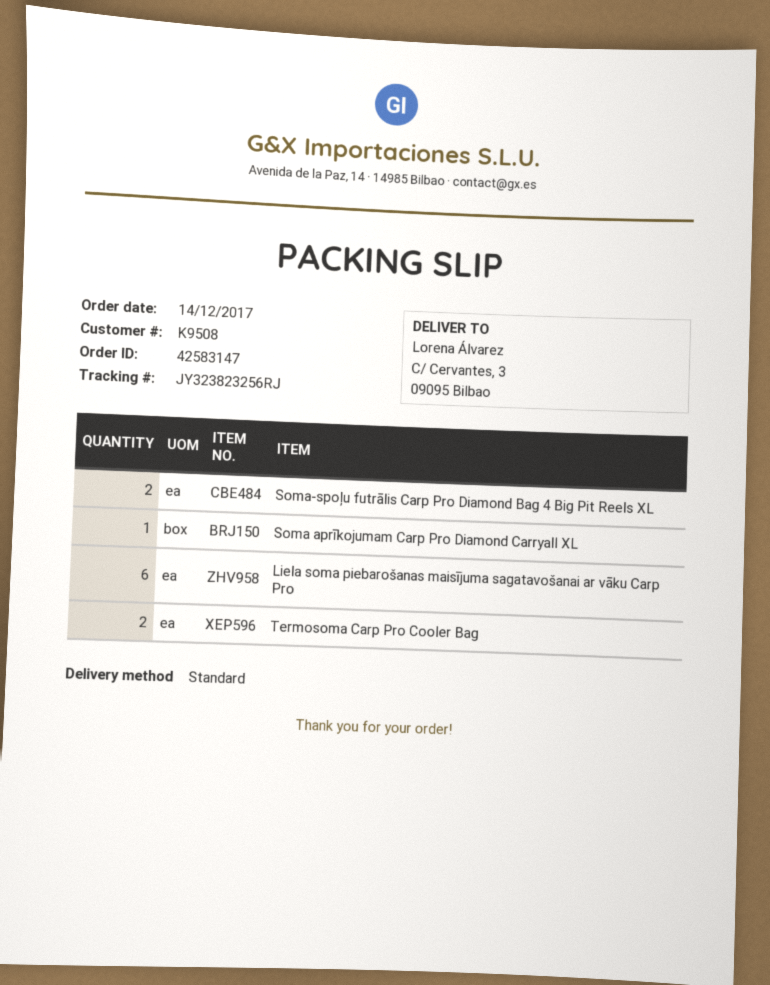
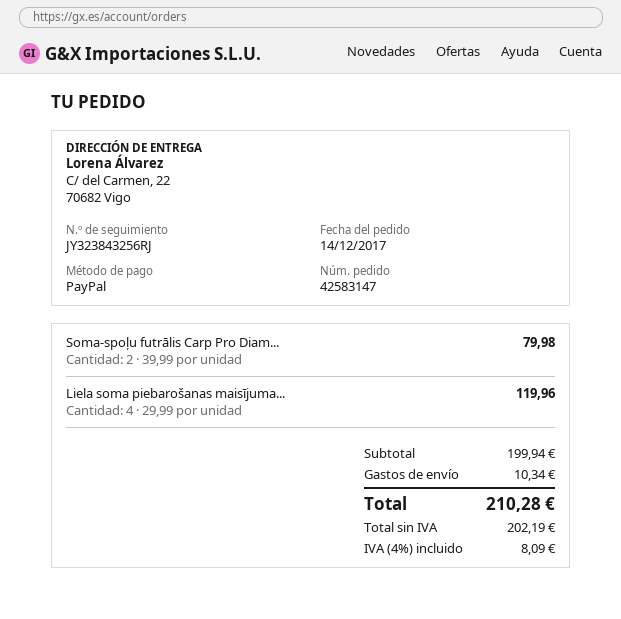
tracking number: JY323823256RJ -> JY323843256RJ
ship to: C/ Cervantes, 3, 09095 Bilbao -> C/ del Carmen, 22, 70682 Vigo
Soma aprīkojumam Carp Pro Diamond Carryall XL: 1 -> none
Liela soma piebarošanas maisījuma sagatavošanai ar vāku Carp Pro: 6 -> 4
Termosoma Carp Pro Cooler Bag: 2 -> none

